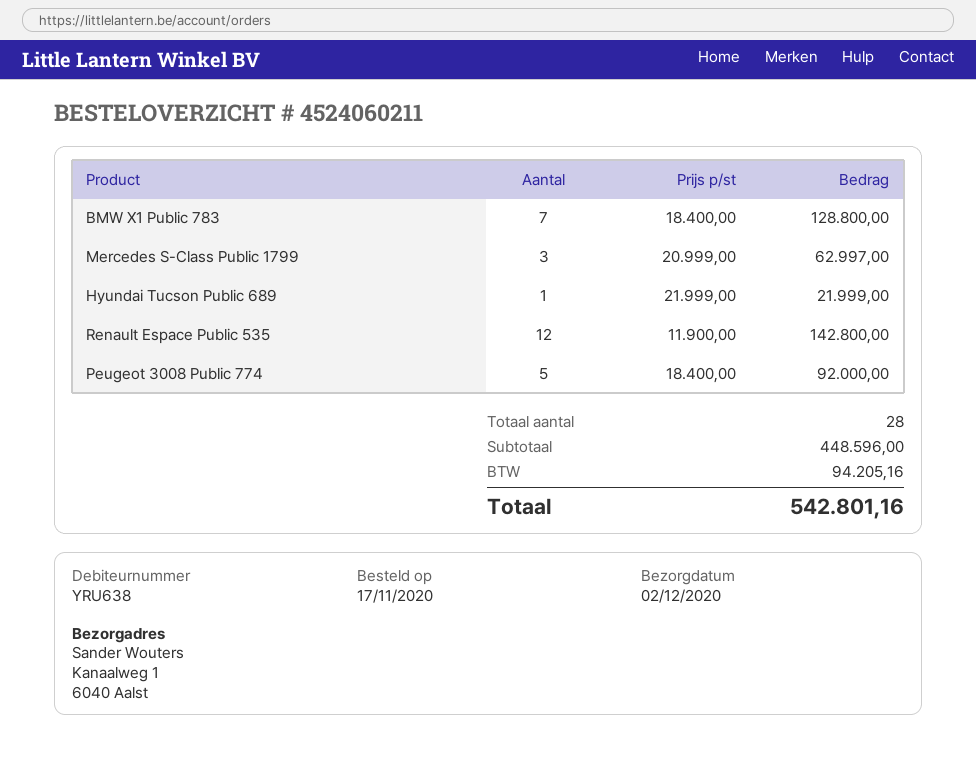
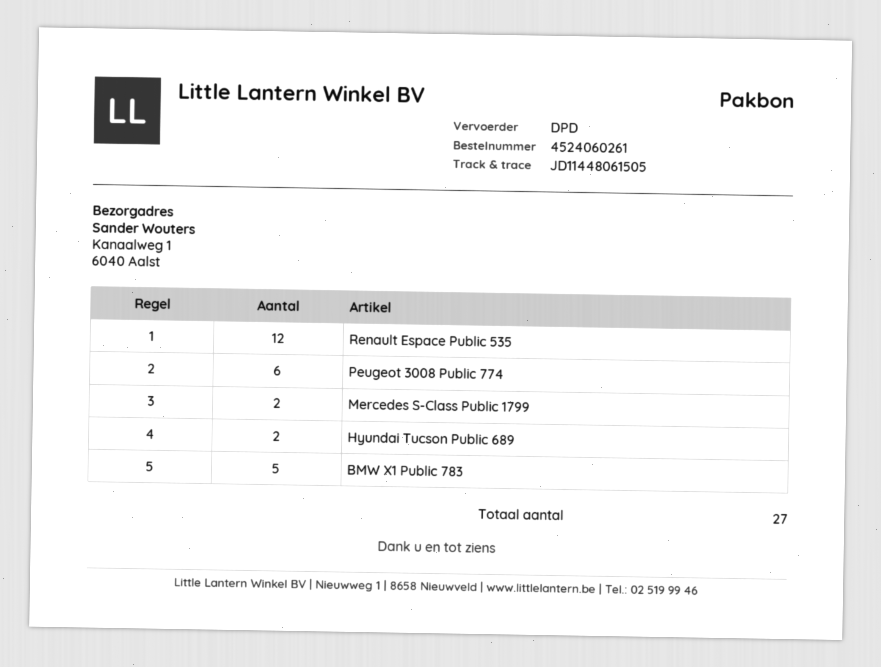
order number: 4524060211 -> 4524060261
BMW X1 Public 783: 7 -> 5
Mercedes S-Class Public 1799: 3 -> 2
Hyundai Tucson Public 689: 1 -> 2
Peugeot 3008 Public 774: 5 -> 6
total quantity: 28 -> 27

